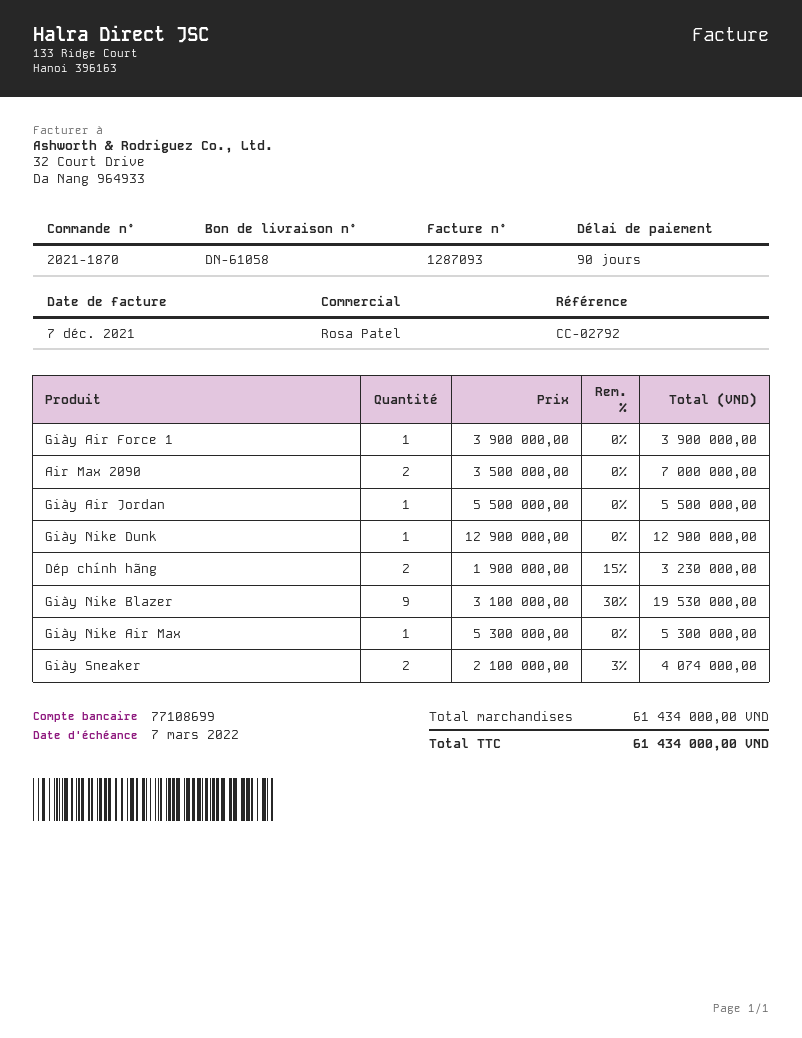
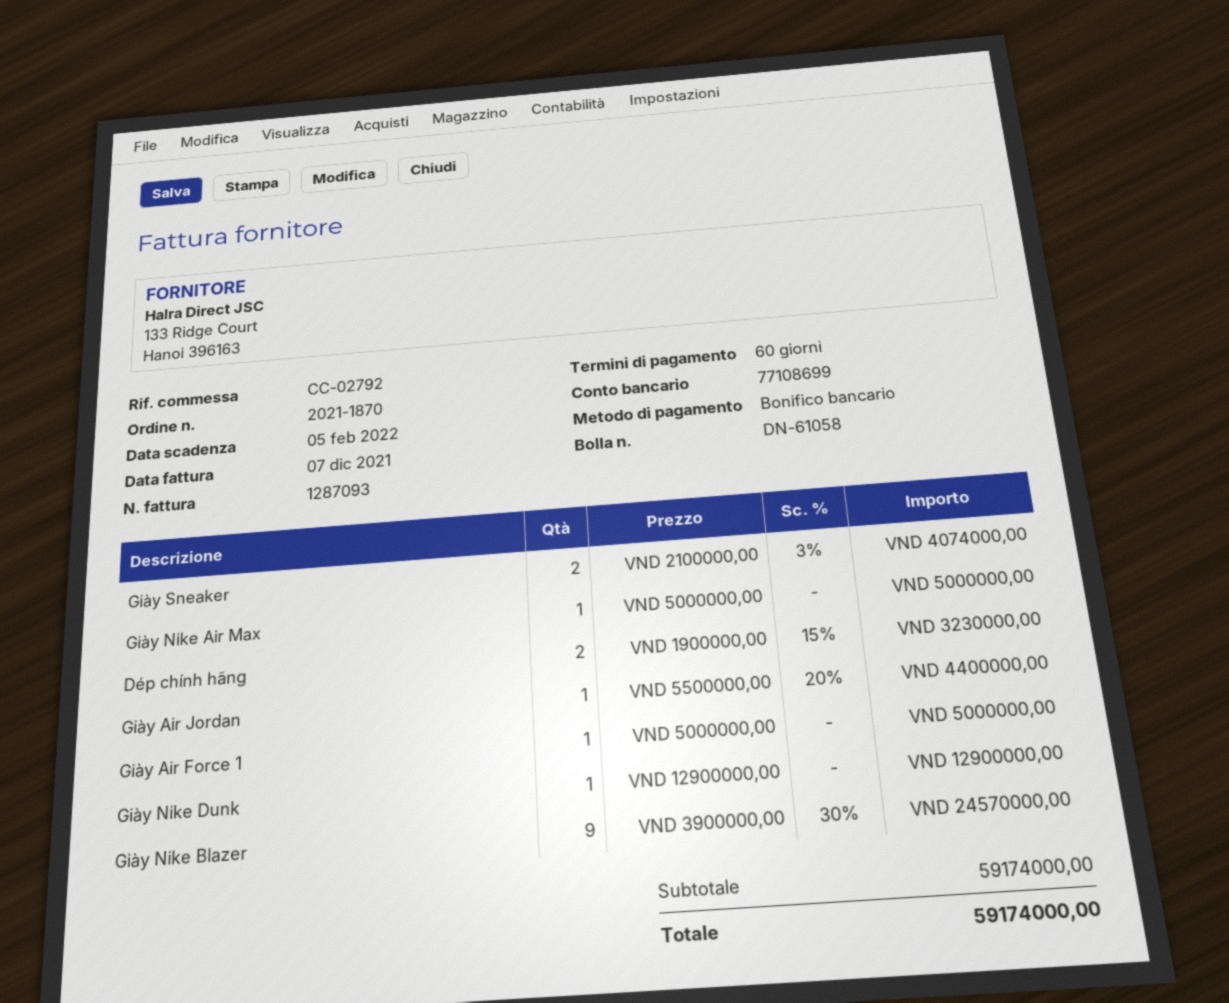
payment terms: 90 days -> 60 days
due date: 2022-03-07 -> 2022-02-05
Giày Air Force 1: 1 x 3900000.00 = 3900000.00 -> 1 x 5000000.00 = 5000000.00
Air Max 2090: 2 x 3500000.00 = 7000000.00 -> none
Giày Air Jordan: 1 x 5500000.00 = 5500000.00 -> 1 x 5500000.00 - 20% = 4400000.00
Giày Nike Blazer: 9 x 3100000.00 - 30% = 19530000.00 -> 9 x 3900000.00 - 30% = 24570000.00
Giày Nike Air Max: 1 x 5300000.00 = 5300000.00 -> 1 x 5000000.00 = 5000000.00
subtotal: 61434000.00 -> 59174000.00
total: 61434000.00 -> 59174000.00

